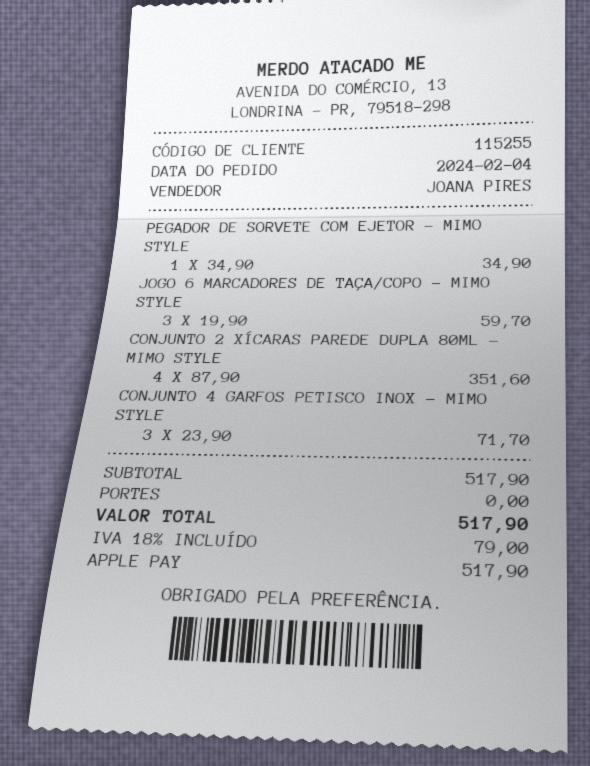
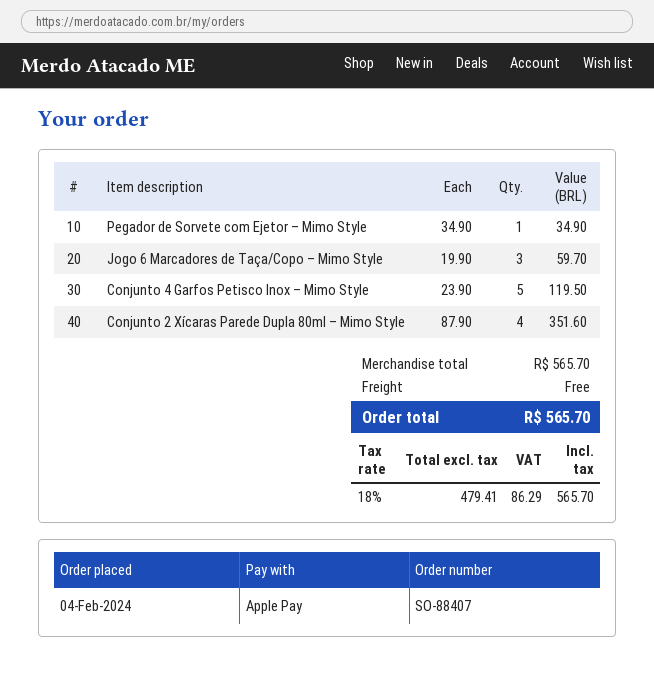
CONJUNTO 4 GARFOS PETISCO INOX – MIMO STYLE: 3 x 23.90 = 71.70 -> 5 x 23.90 = 119.50
subtotal: 517.90 -> 565.70
tax: 18% = 79.00 -> 18% = 86.29
total: 517.90 -> 565.70

